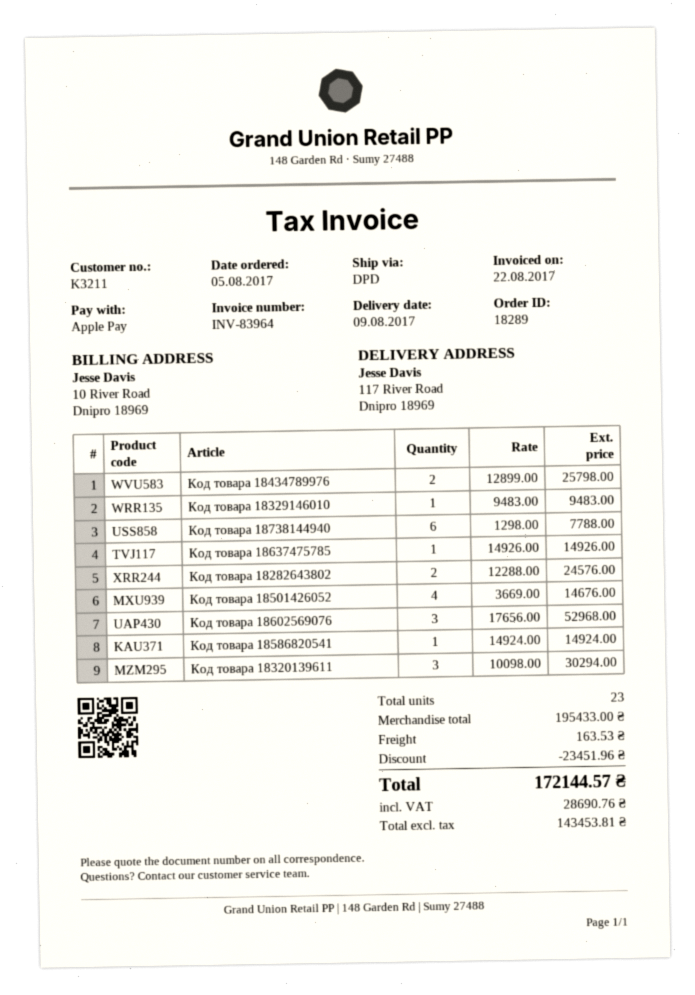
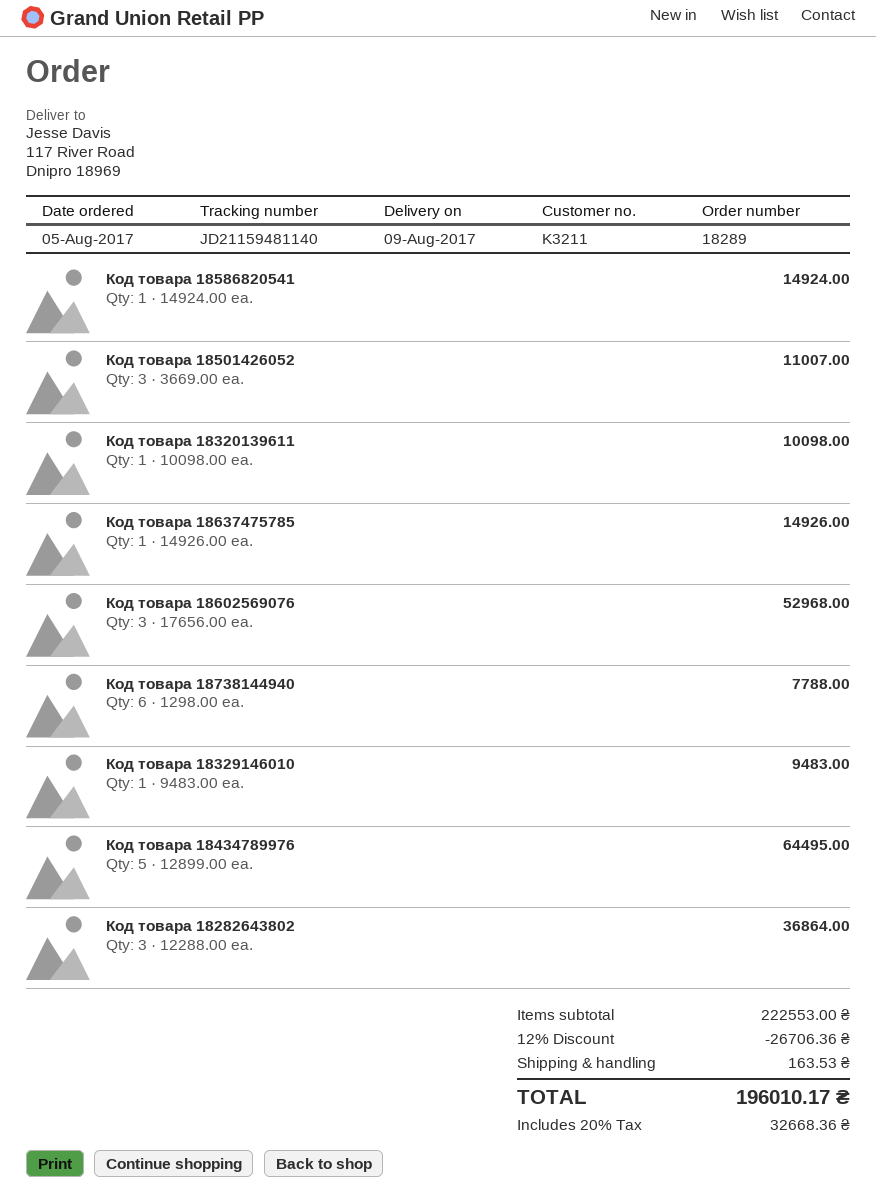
Код товара 18434789976: 2 x 12899.00 = 25798.00 -> 5 x 12899.00 = 64495.00
Код товара 18282643802: 2 x 12288.00 = 24576.00 -> 3 x 12288.00 = 36864.00
Код товара 18501426052: 4 x 3669.00 = 14676.00 -> 3 x 3669.00 = 11007.00
Код товара 18320139611: 3 x 10098.00 = 30294.00 -> 1 x 10098.00 = 10098.00
subtotal: 195433.00 -> 222553.00
discount: 23451.96 -> 26706.36
tax: 28690.76 -> 32668.36
total: 172144.57 -> 196010.17

